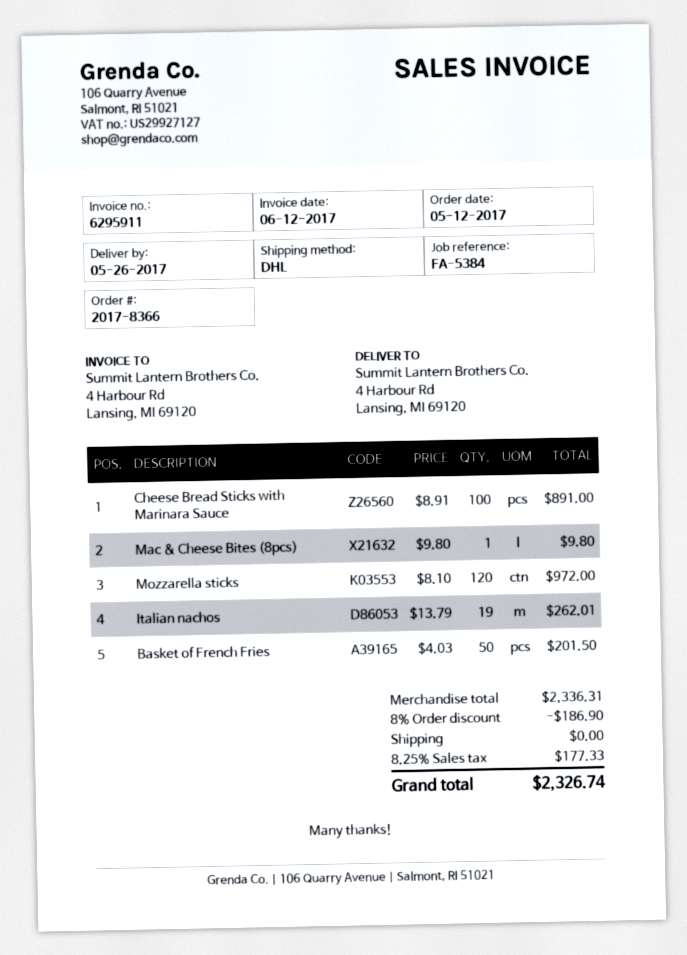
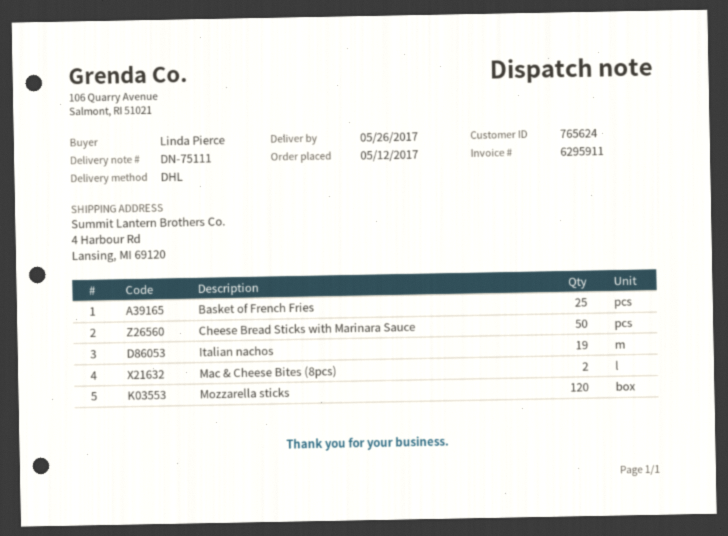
Cheese Bread Sticks with Marinara Sauce: 100 -> 50
Mac & Cheese Bites (8pcs): 1 -> 2
Basket of French Fries: 50 -> 25

